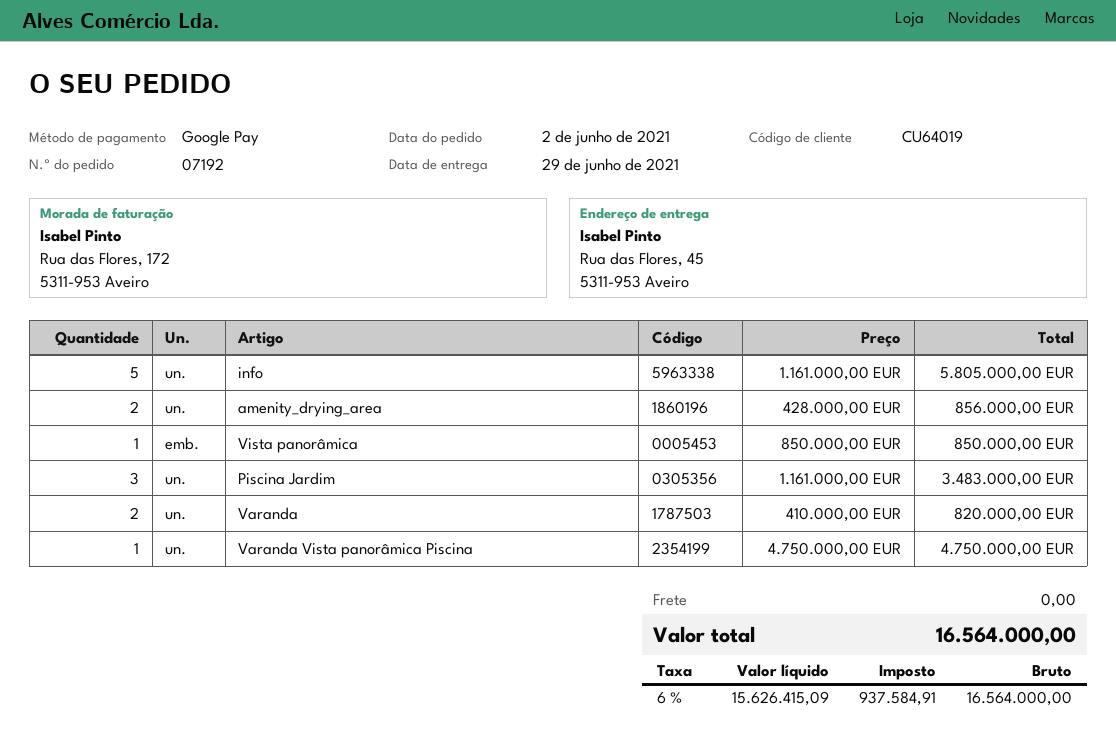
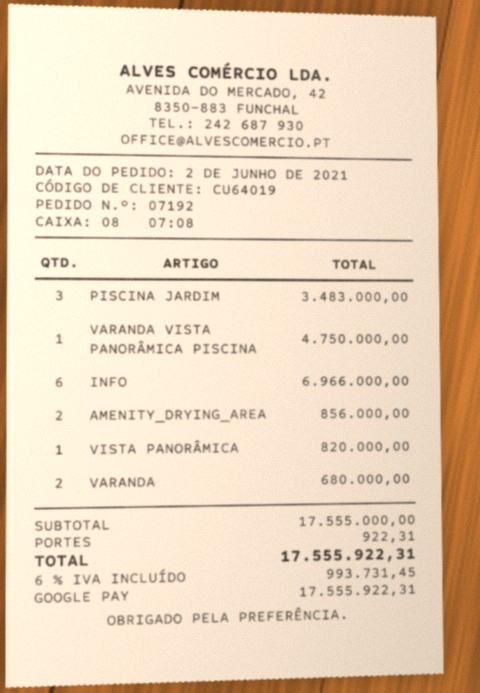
info: 5 for 5805000.00 -> 6 for 6966000.00
Vista panorâmica: 1 for 850000.00 -> 1 for 820000.00
Varanda: 2 for 820000.00 -> 2 for 680000.00
shipping: 0.00 -> 922.31
tax: 6% = 937584.91 -> 6% = 993731.45
total: 16564000.00 -> 17555922.31

